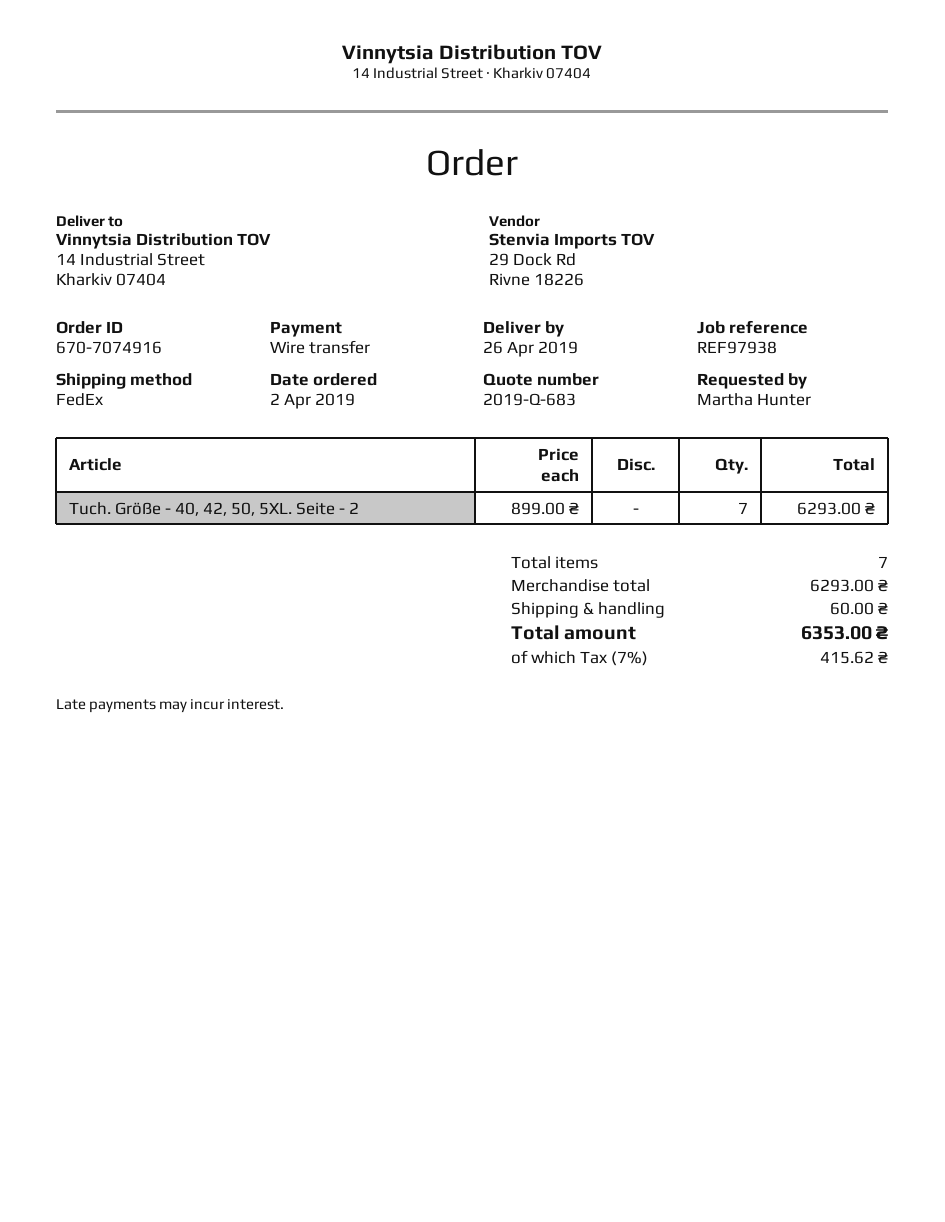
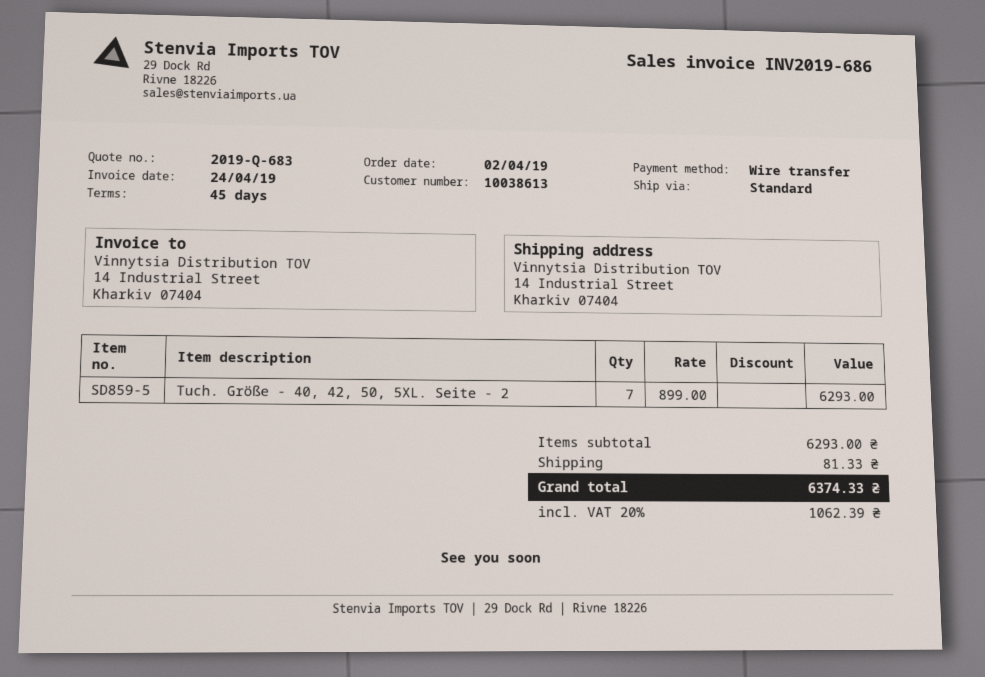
shipping method: FedEx -> standard
shipping: 60.00 -> 81.33
tax: 7% = 415.62 -> 20% = 1062.39
total: 6353.00 -> 6374.33

